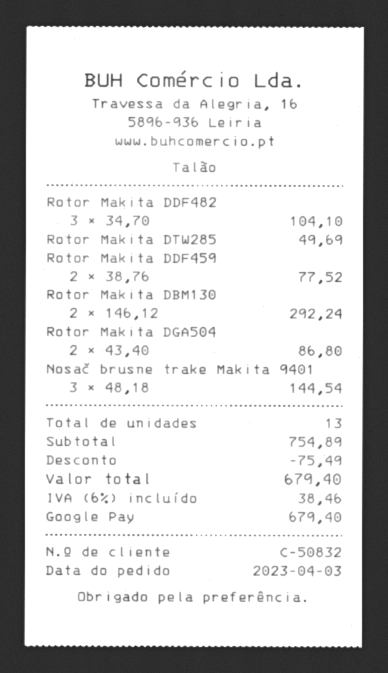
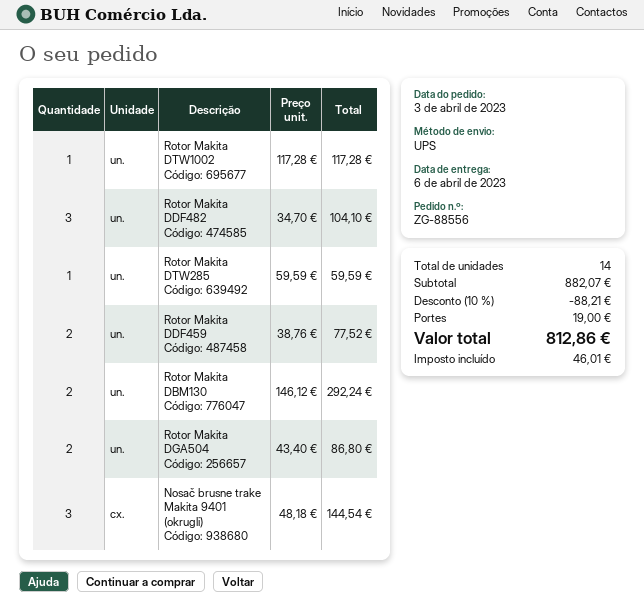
Rotor Makita DTW285: 1 x 49.69 = 49.69 -> 1 x 59.59 = 59.59
Rotor Makita DTW1002: none -> 1 x 117.28 = 117.28
total quantity: 13 -> 14
subtotal: 754.89 -> 882.07
discount: 75.49 -> 88.21
shipping: none -> 19.00
tax: 38.46 -> 46.01
total: 679.40 -> 812.86

